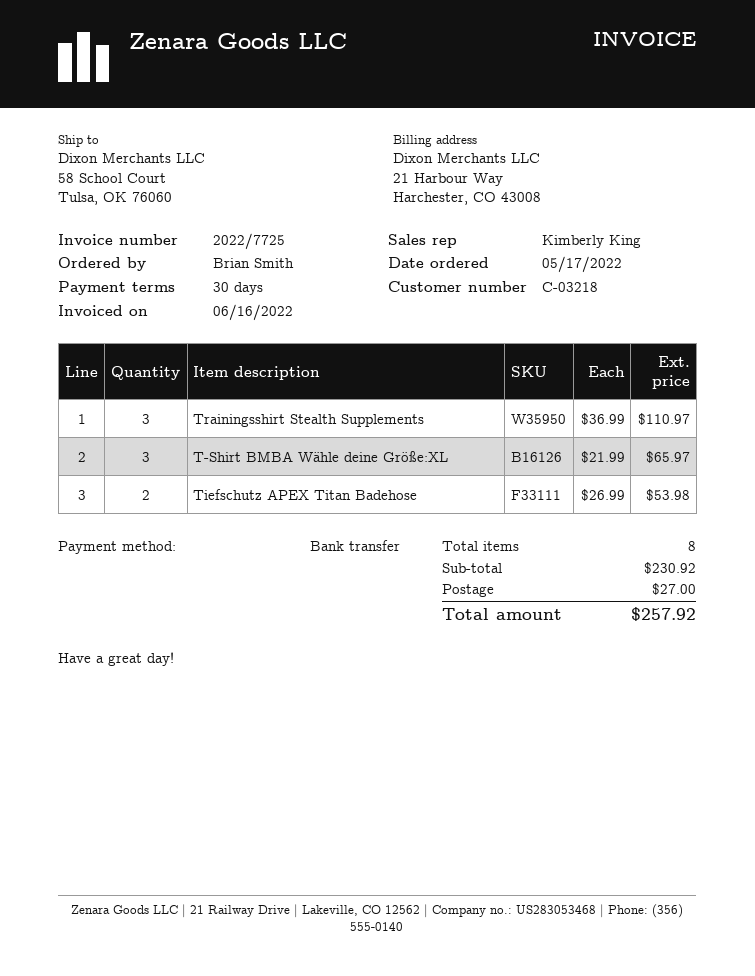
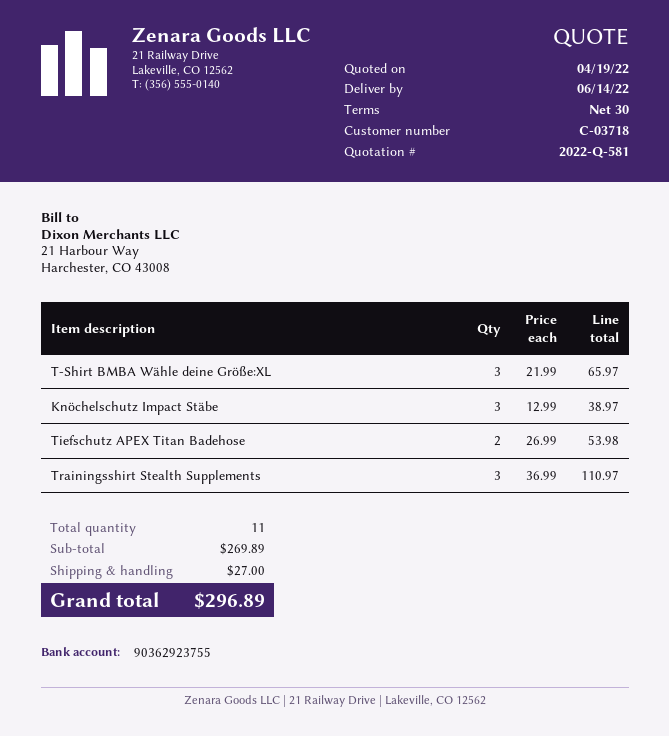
customer number: C-03218 -> C-03718
Knöchelschutz Impact Stäbe: none -> 3 x 12.99 = 38.97
total quantity: 8 -> 11
subtotal: 230.92 -> 269.89
total: 257.92 -> 296.89

